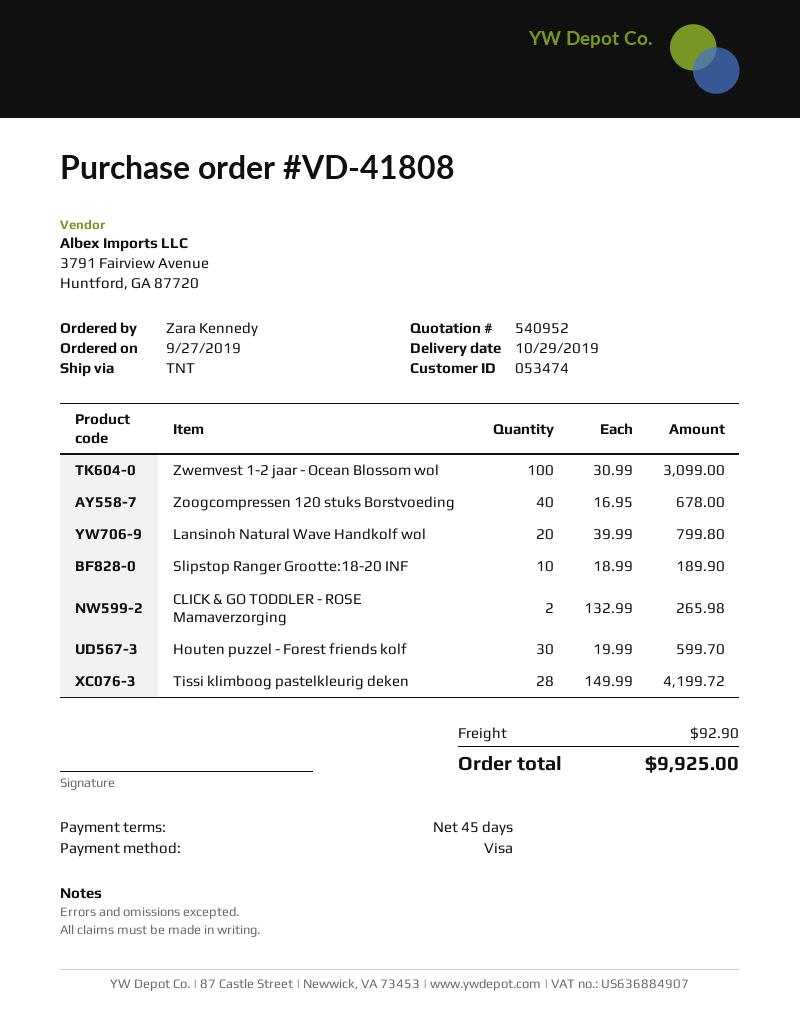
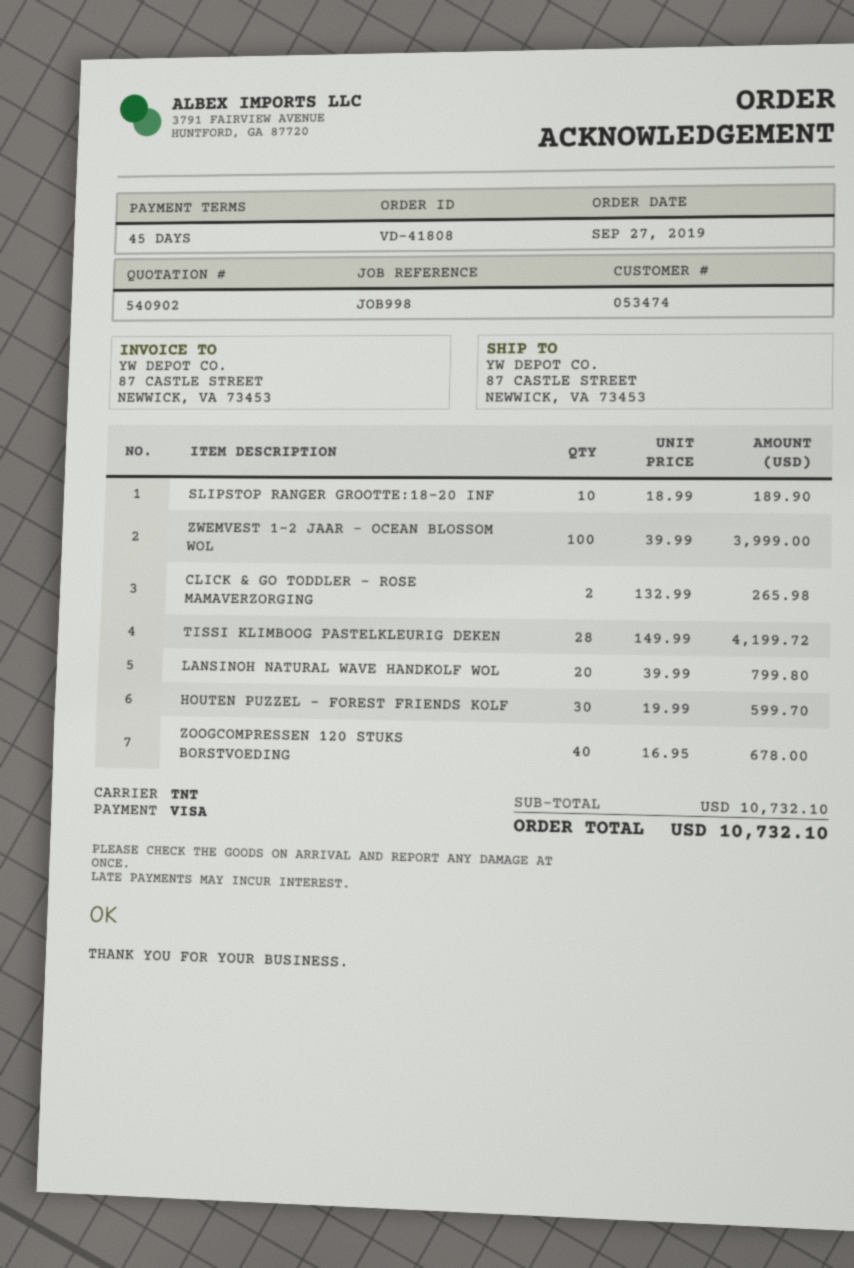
quote number: 540952 -> 540902
Zwemvest 1-2 jaar - Ocean Blossom wol: 100 x 30.99 = 3099.00 -> 100 x 39.99 = 3999.00
shipping: 92.90 -> none
total: 9925.00 -> 10732.10

